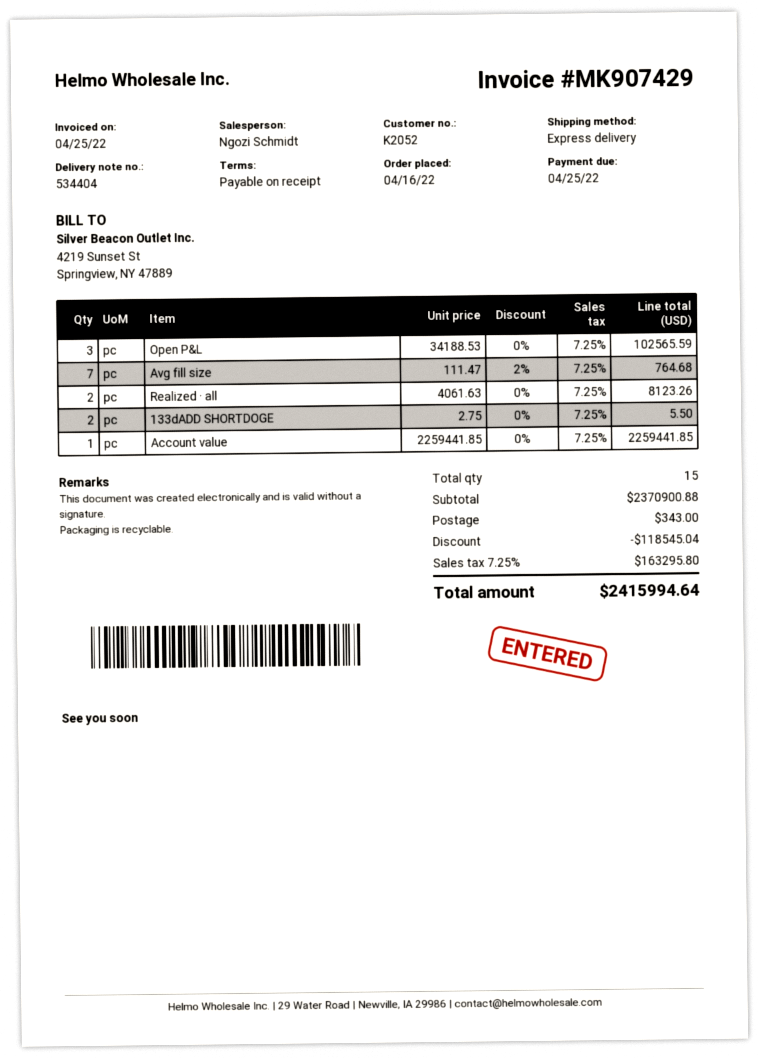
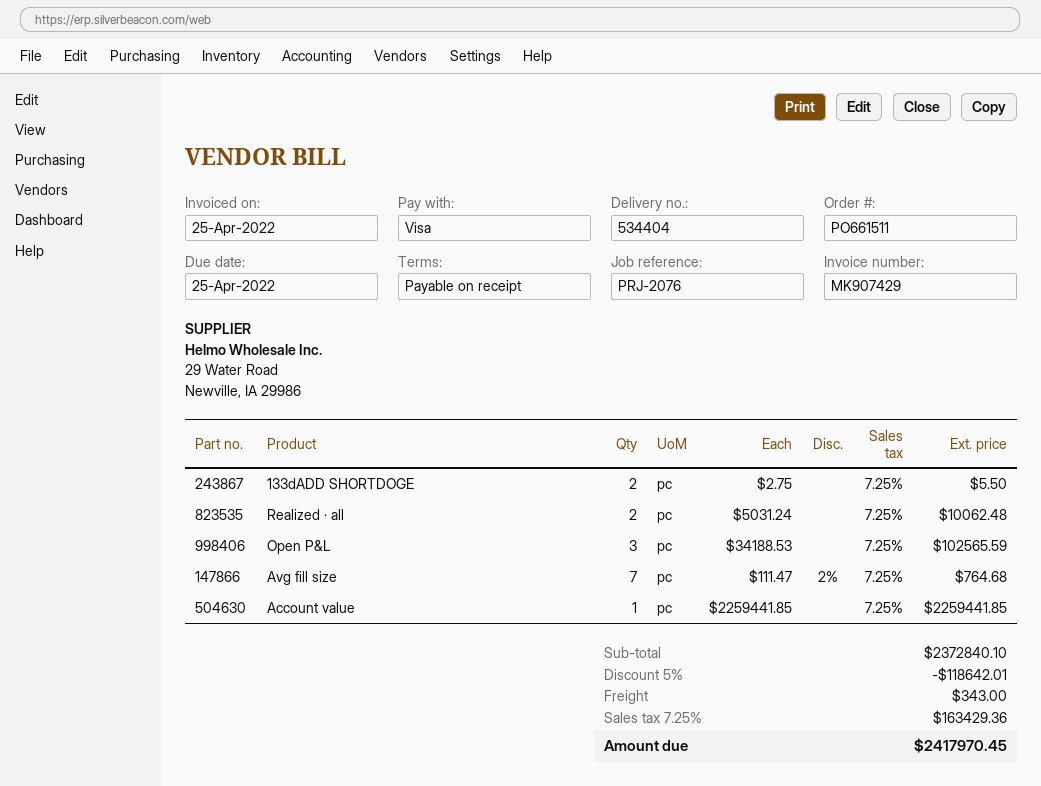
Realized · all: 2 x 4061.63 = 8123.26 -> 2 x 5031.24 = 10062.48
subtotal: 2370900.88 -> 2372840.10
discount: 118545.04 -> 118642.01
tax: 7.25% = 163295.80 -> 7.25% = 163429.36
total: 2415994.64 -> 2417970.45

